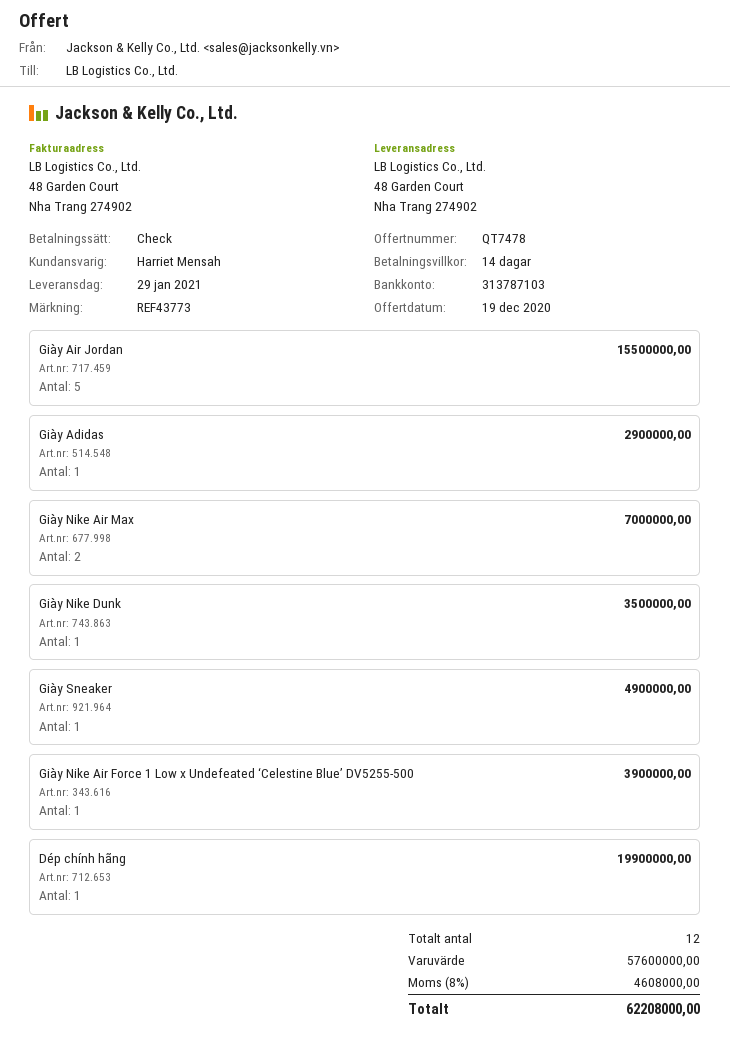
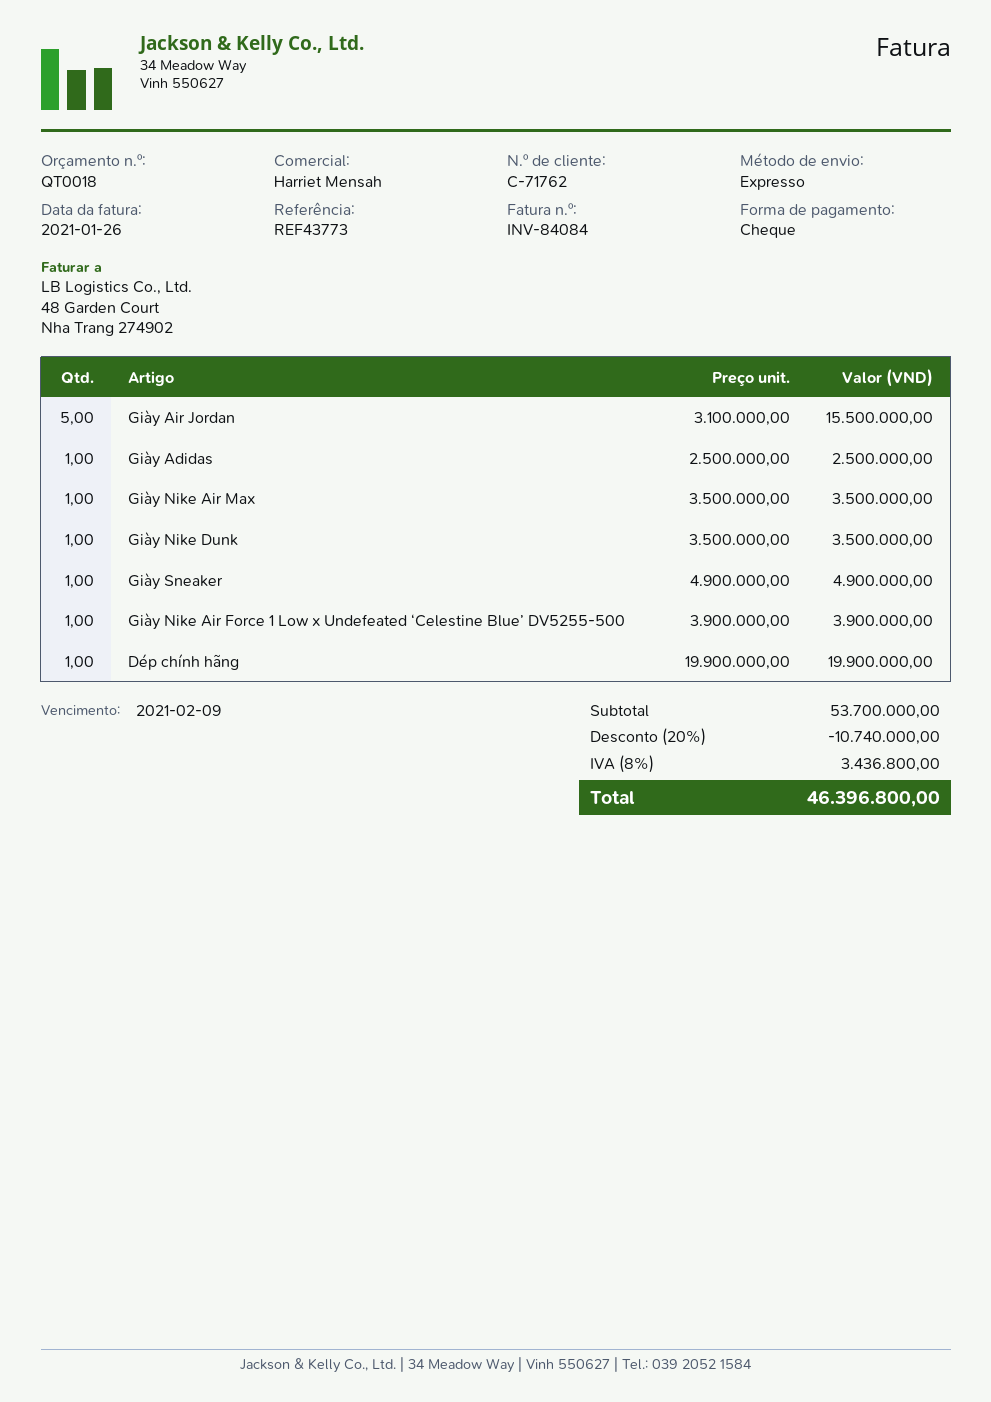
quote number: QT7478 -> QT0018
Giày Adidas: 1 for 2900000.00 -> 1 for 2500000.00
Giày Nike Air Max: 2 for 7000000.00 -> 1 for 3500000.00
subtotal: 57600000.00 -> 53700000.00
discount: none -> 20% = 10740000.00
tax: 8% = 4608000.00 -> 8% = 3436800.00
total: 62208000.00 -> 46396800.00

